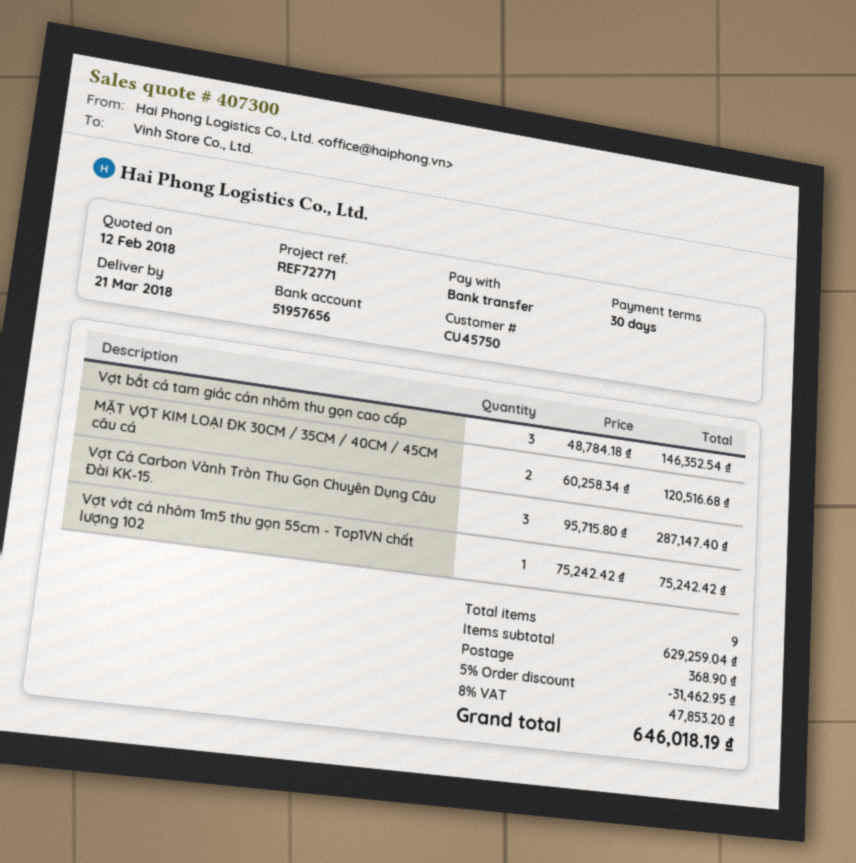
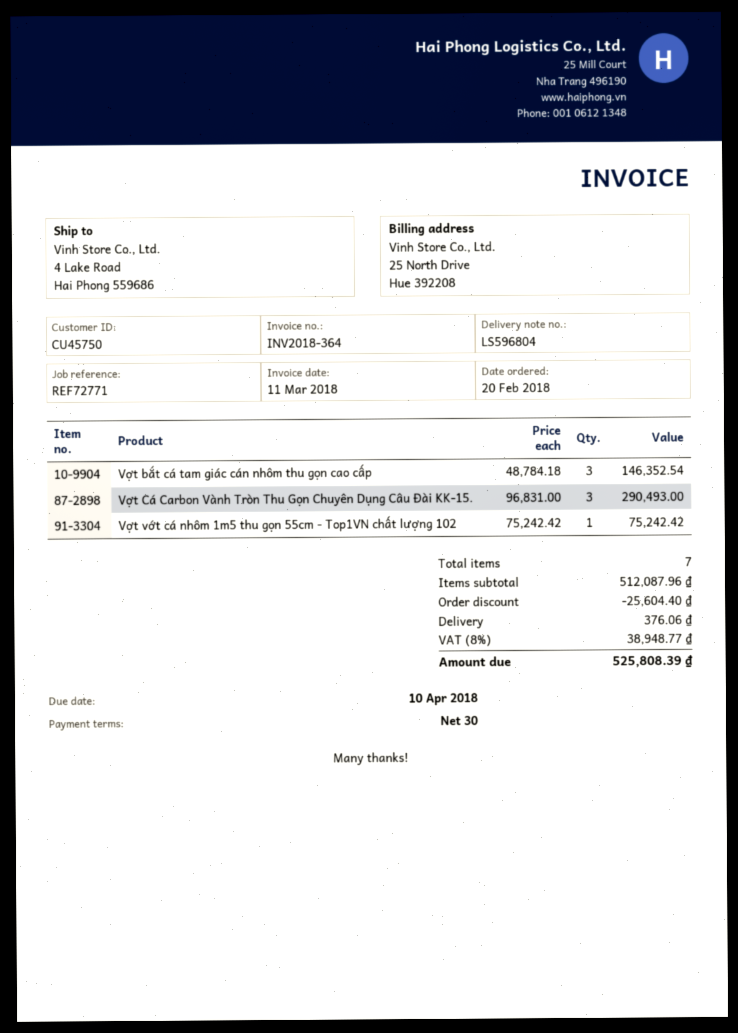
MẶT VỢT KIM LOẠI ĐK 30CM / 35CM / 40CM / 45CM câu cá: 2 x 60258.34 = 120516.68 -> none
Vợt Cá Carbon Vành Tròn Thu Gọn Chuyên Dụng Câu Đài KK-15.: 3 x 95715.80 = 287147.40 -> 3 x 96831.00 = 290493.00
total quantity: 9 -> 7
subtotal: 629259.04 -> 512087.96
discount: 31462.95 -> 25604.40
shipping: 368.90 -> 376.06
tax: 8% = 47853.20 -> 8% = 38948.77
total: 646018.19 -> 525808.39

